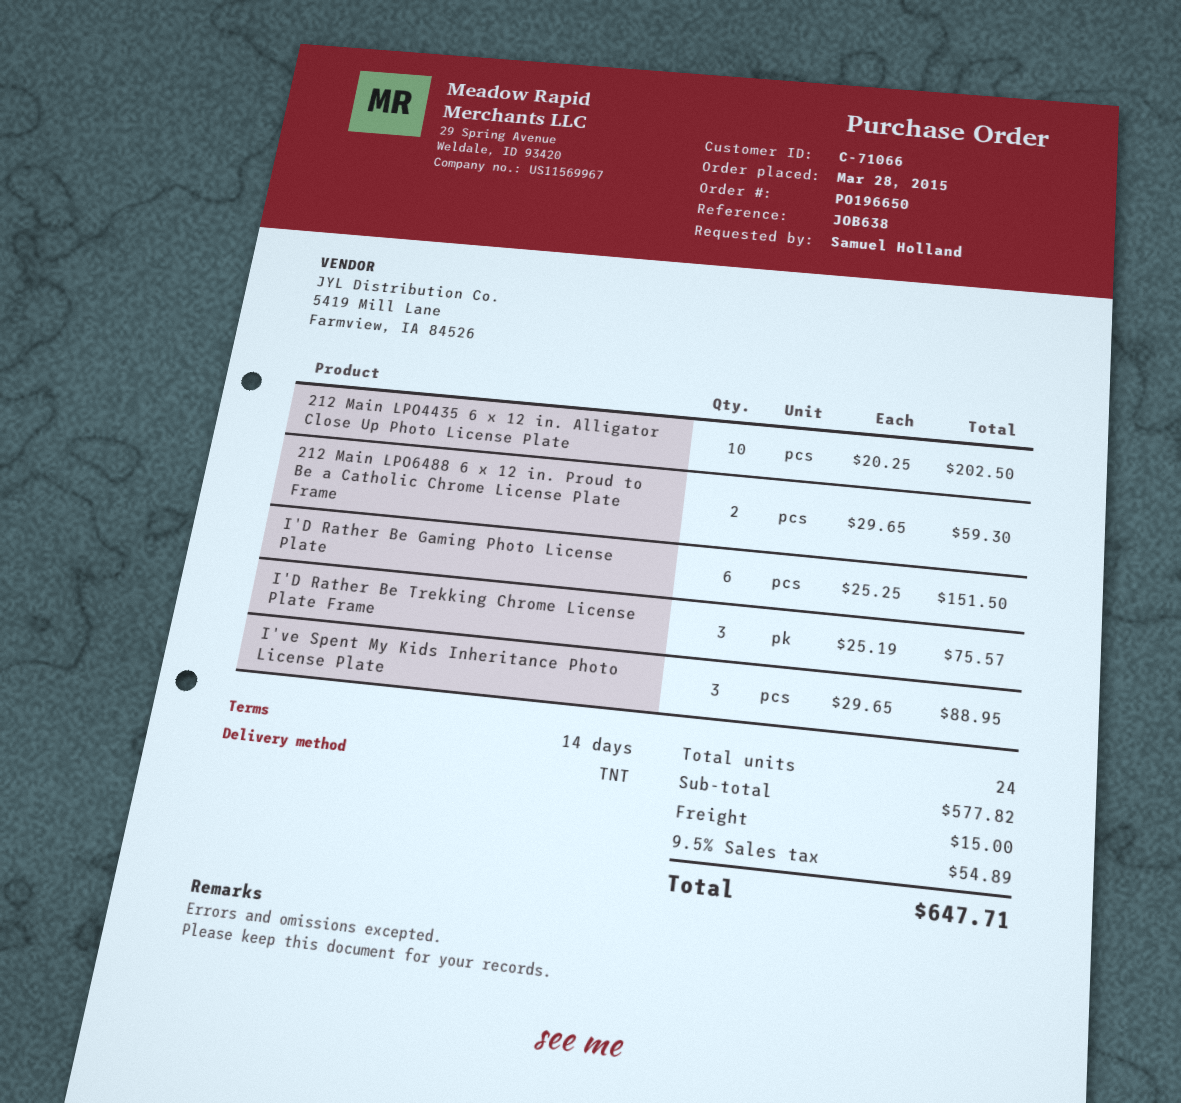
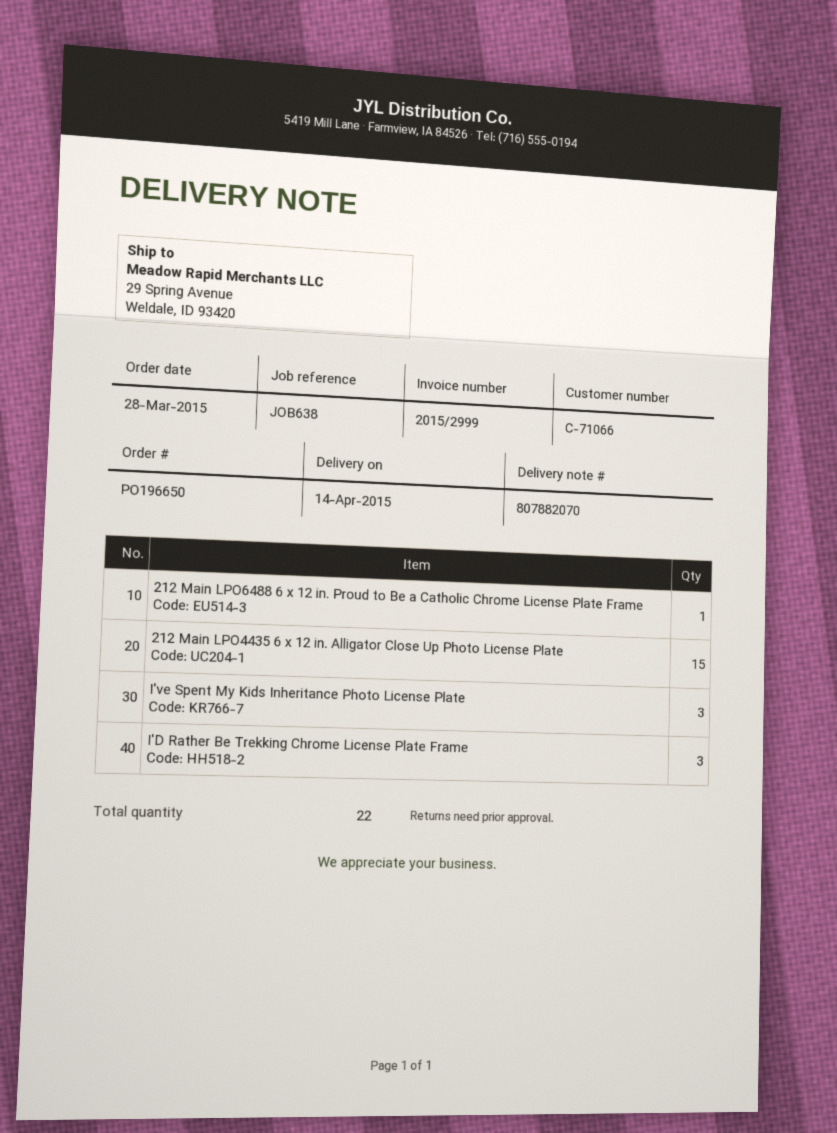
212 Main LPO4435 6 x 12 in. Alligator Close Up Photo License Plate: 10 -> 15
212 Main LPO6488 6 x 12 in. Proud to Be a Catholic Chrome License Plate Frame: 2 -> 1
I'D Rather Be Gaming Photo License Plate: 6 -> none
total quantity: 24 -> 22

